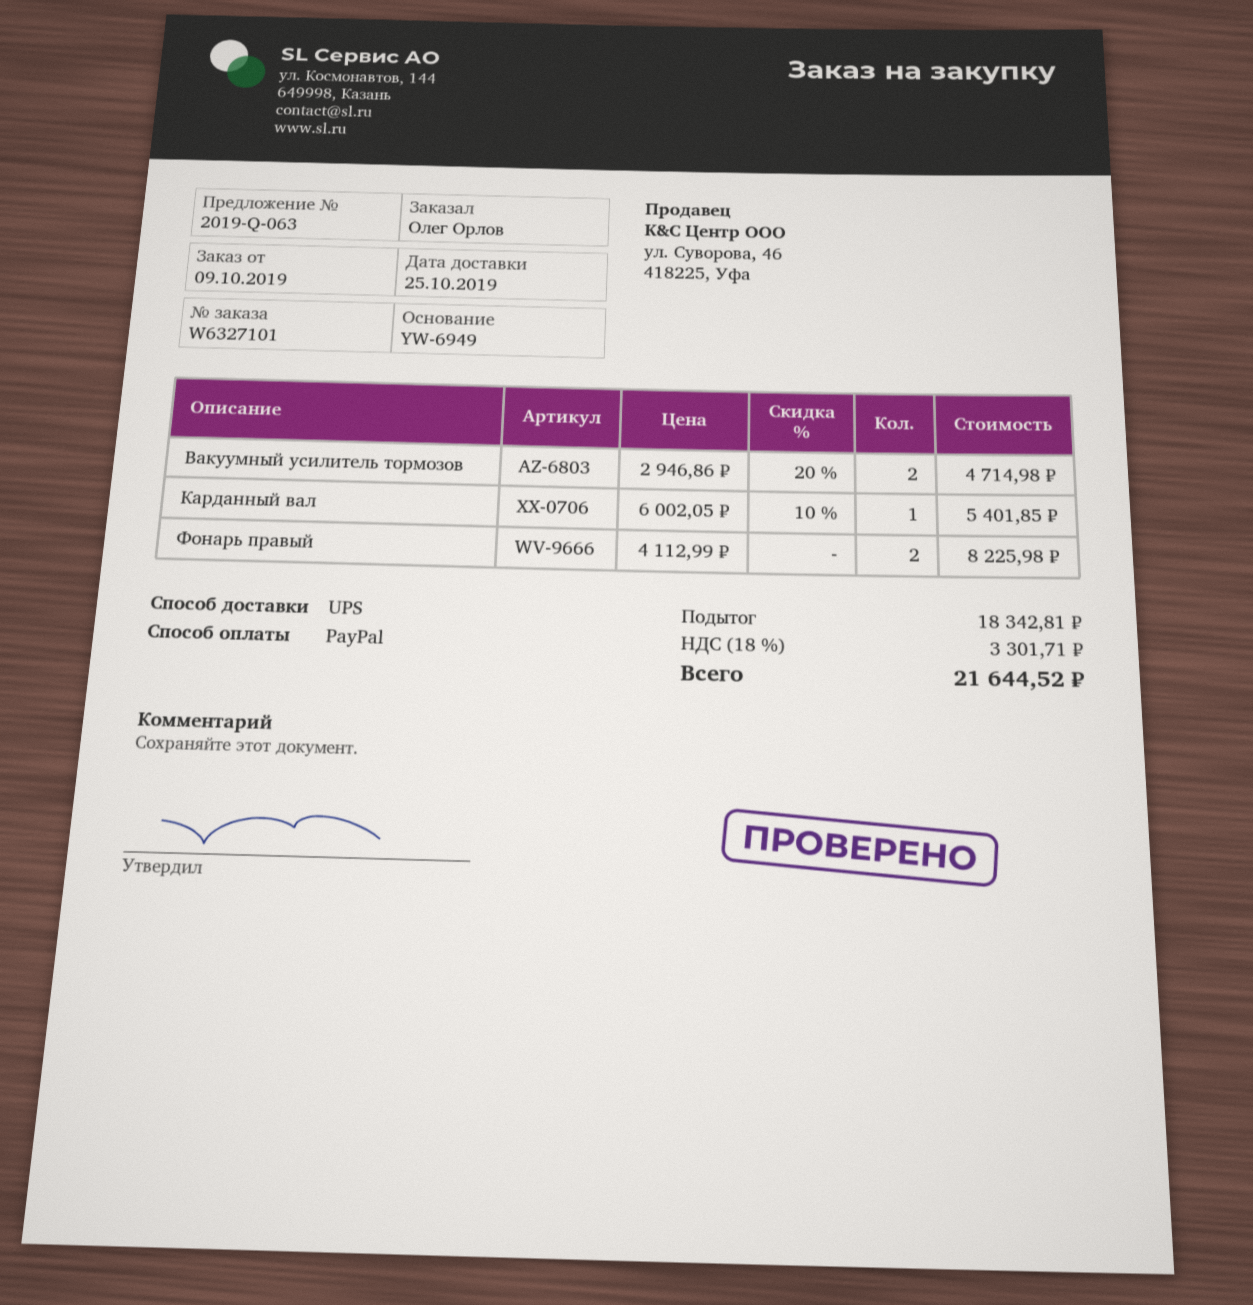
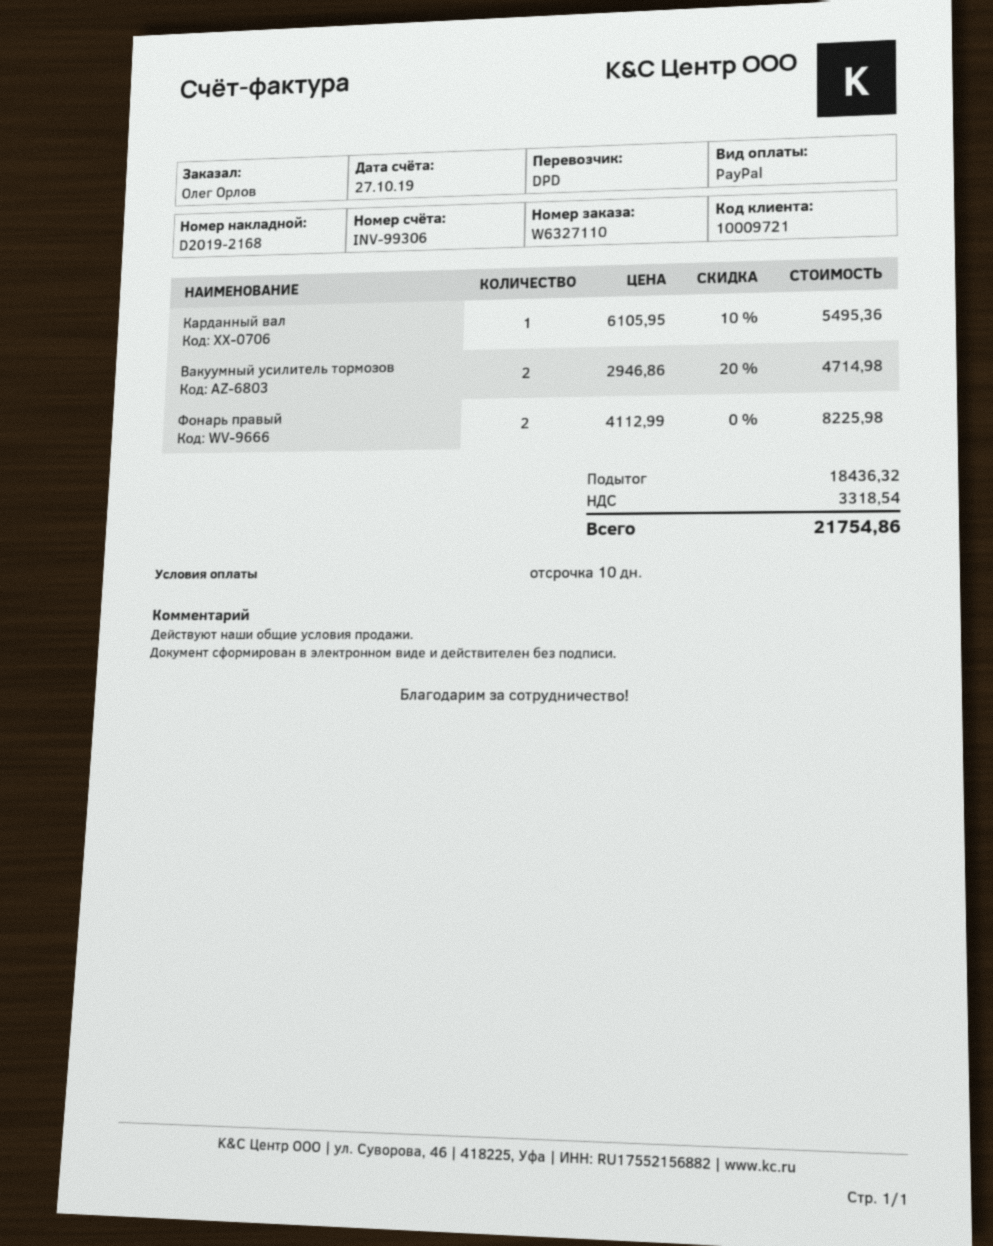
order number: W6327101 -> W6327110
shipping method: UPS -> DPD
Карданный вал: 1 x 6002.05 - 10% = 5401.85 -> 1 x 6105.95 - 10% = 5495.36
subtotal: 18342.81 -> 18436.32
tax: 3301.71 -> 3318.54
total: 21644.52 -> 21754.86

